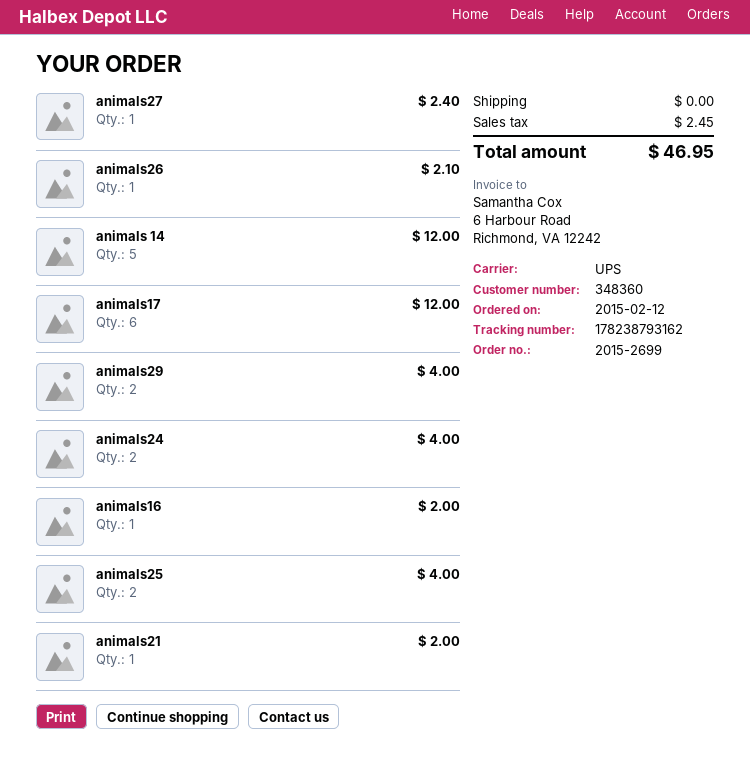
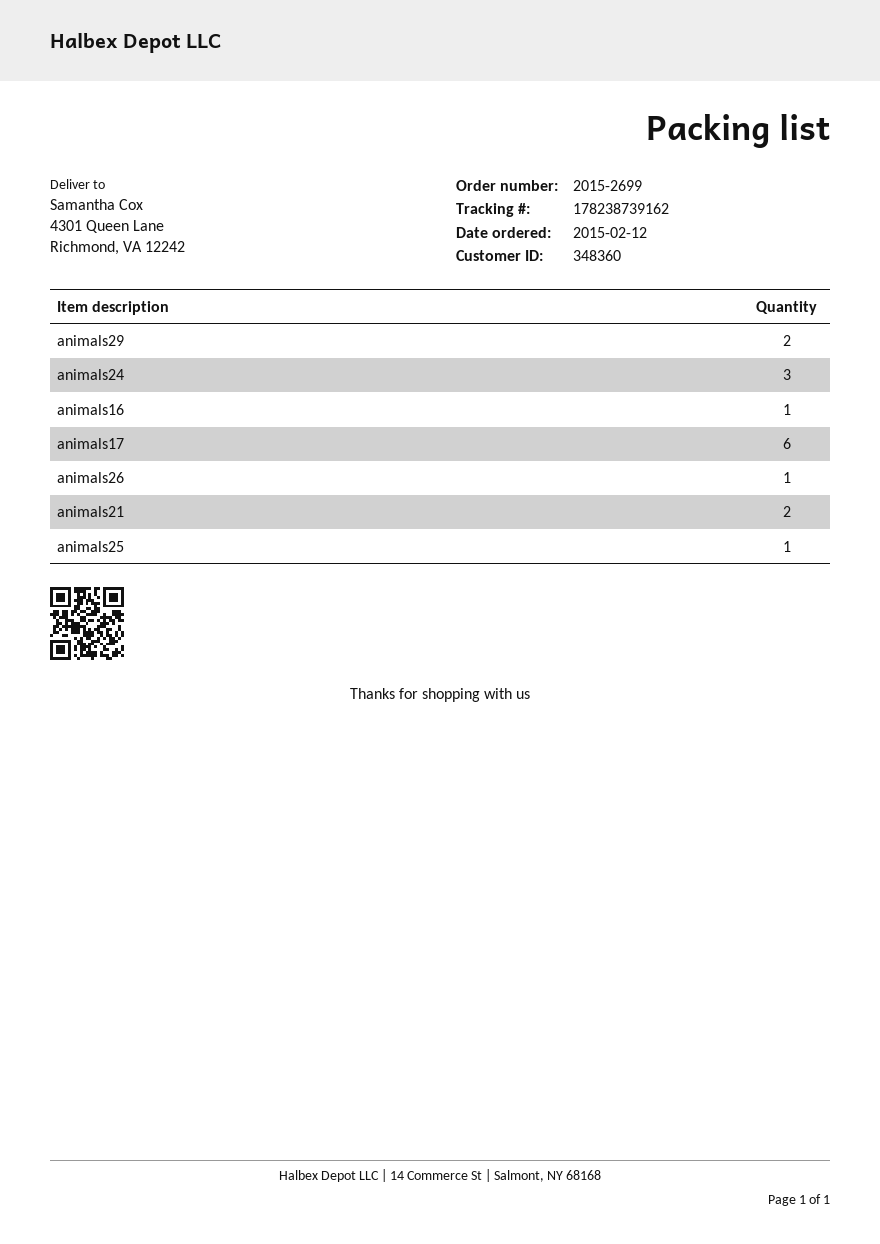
tracking number: 178238793162 -> 178238739162
animals27: 1 -> none
animals 14: 5 -> none
animals24: 2 -> 3
animals25: 2 -> 1
animals21: 1 -> 2

